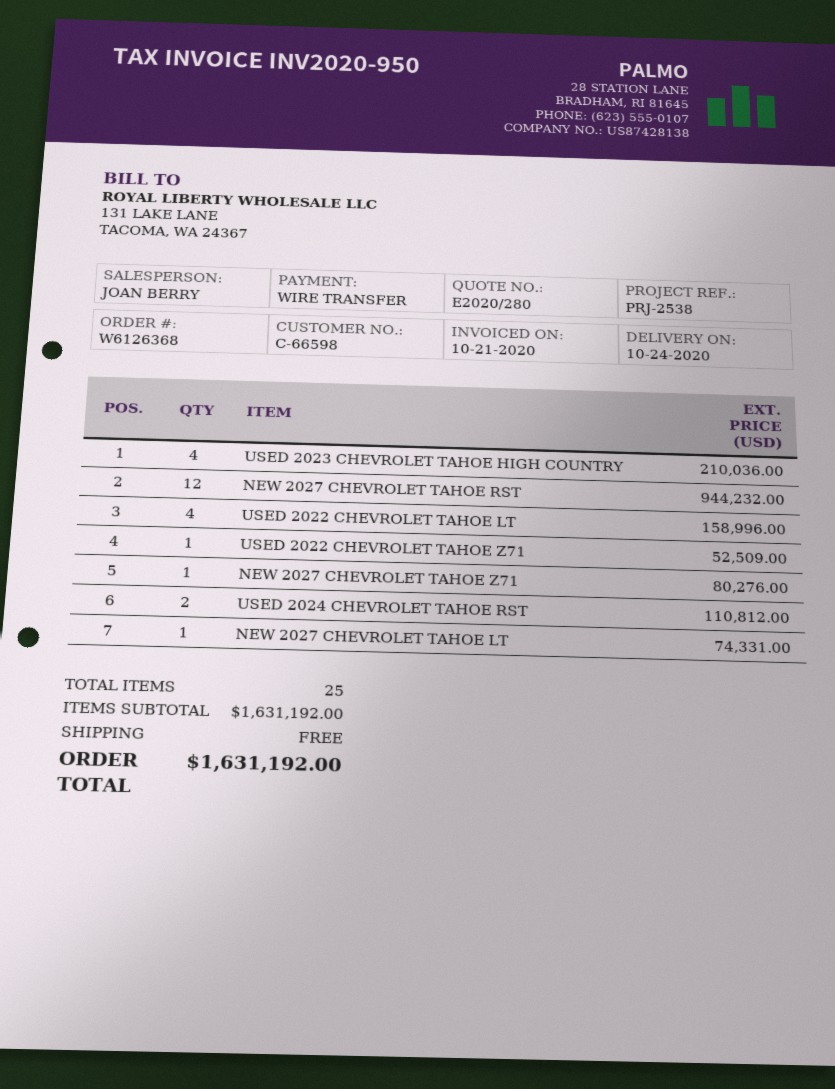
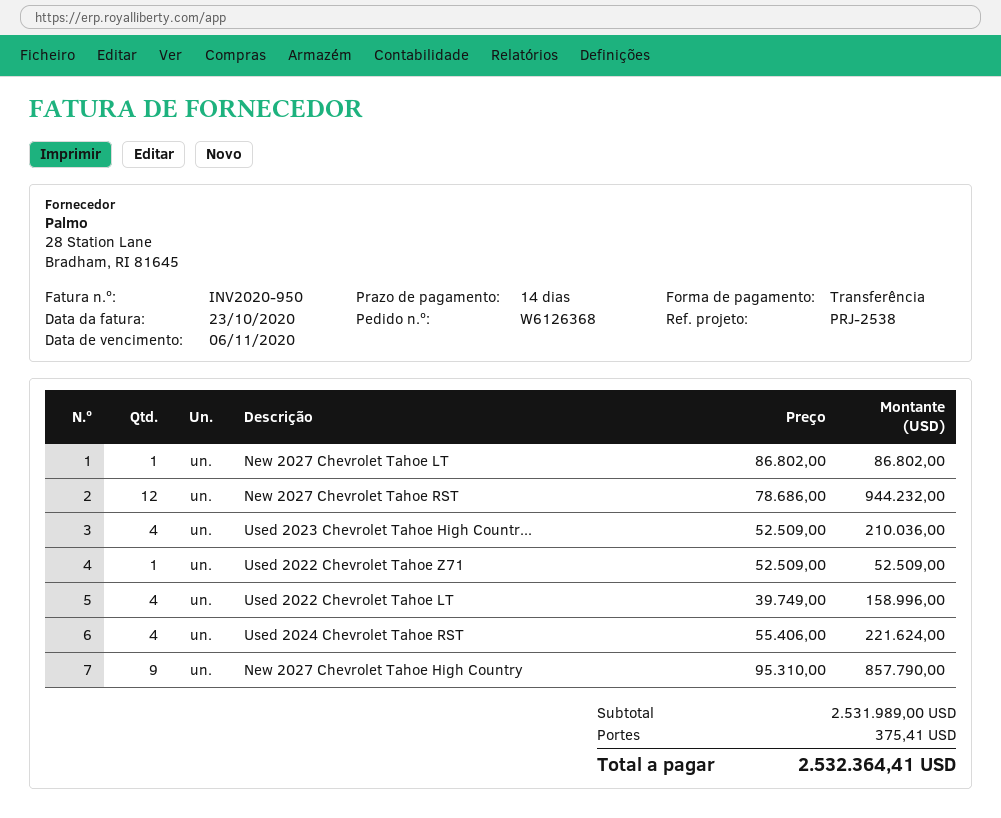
invoice date: 2020-10-21 -> 2020-10-23
NEW 2027 CHEVROLET TAHOE Z71: 1 for 80276.00 -> none
USED 2024 CHEVROLET TAHOE RST: 2 for 110812.00 -> 4 for 221624.00
NEW 2027 CHEVROLET TAHOE LT: 1 for 74331.00 -> 1 for 86802.00
New 2027 Chevrolet Tahoe High Country: none -> 9 for 857790.00
subtotal: 1631192.00 -> 2531989.00
shipping: 0.00 -> 375.41
total: 1631192.00 -> 2532364.41

